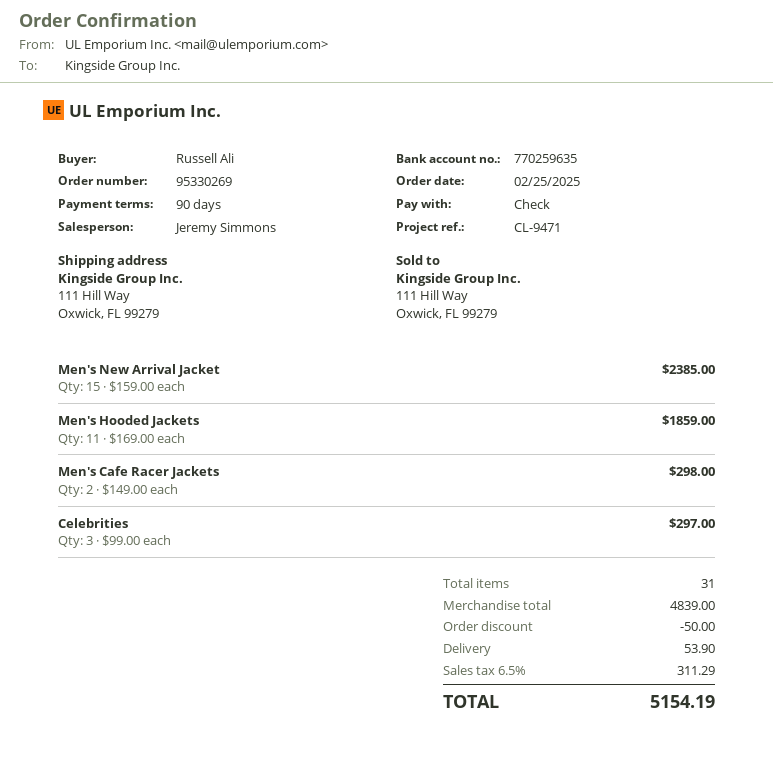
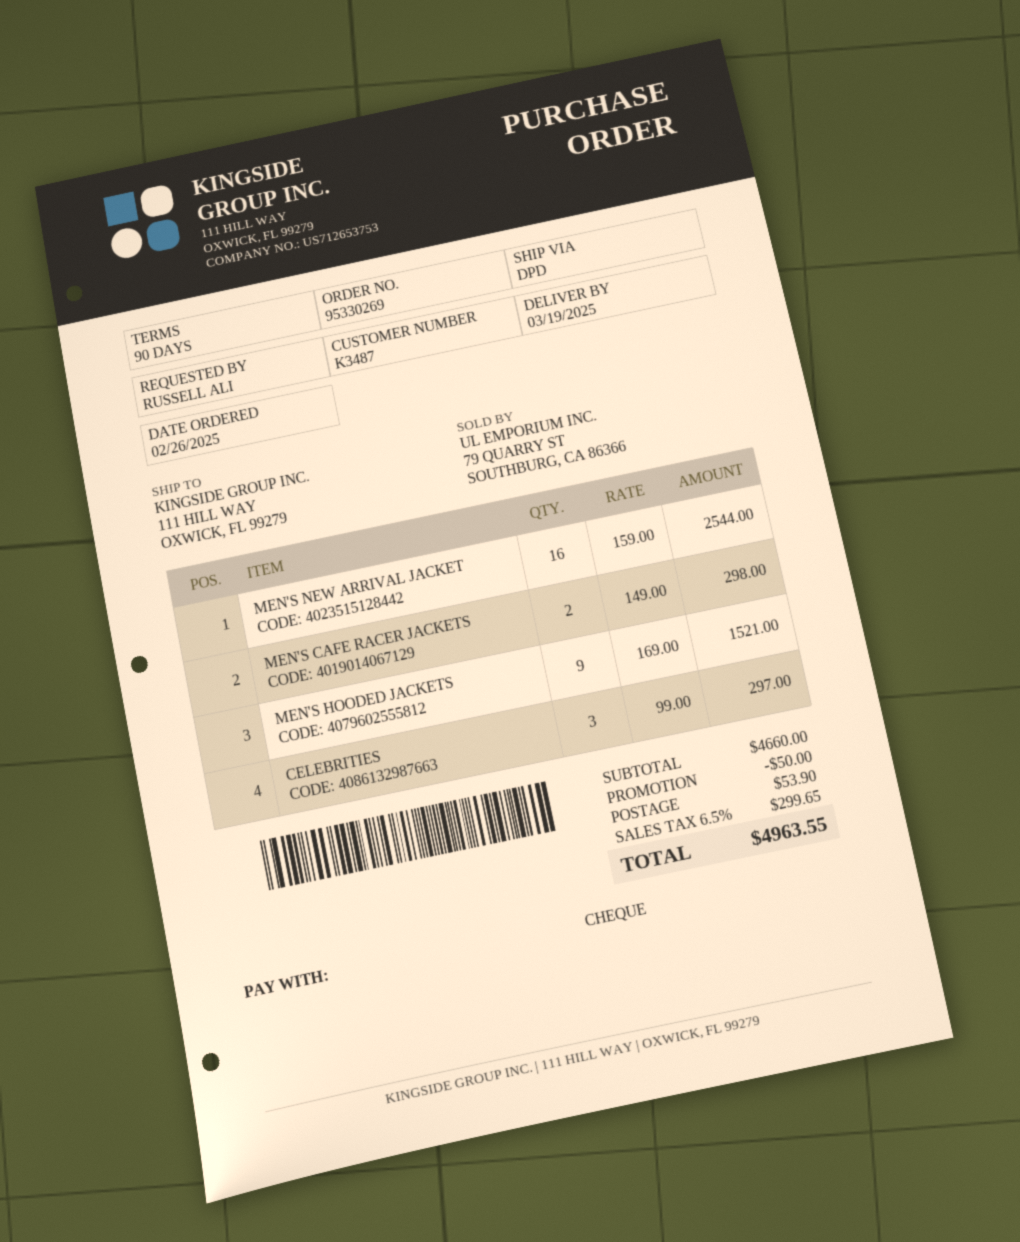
order date: 2025-02-25 -> 2025-02-26
Men's New Arrival Jacket: 15 x 159.00 = 2385.00 -> 16 x 159.00 = 2544.00
Men's Hooded Jackets: 11 x 169.00 = 1859.00 -> 9 x 169.00 = 1521.00
subtotal: 4839.00 -> 4660.00
tax: 6.5% = 311.29 -> 6.5% = 299.65
total: 5154.19 -> 4963.55

